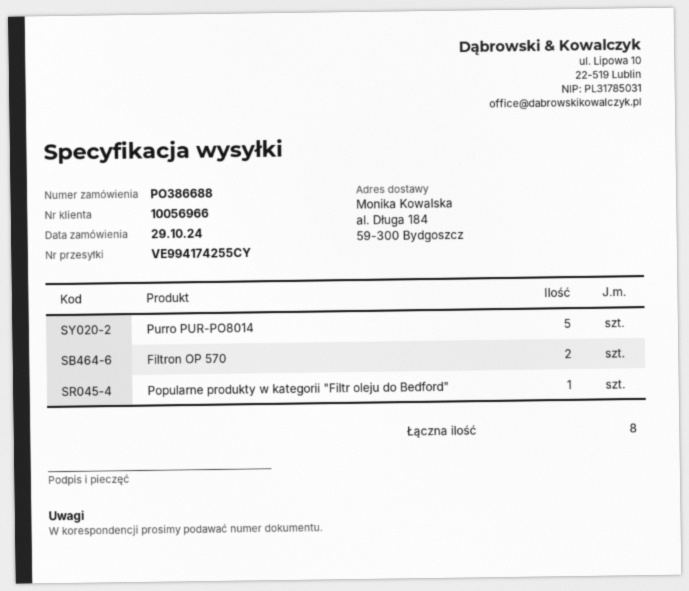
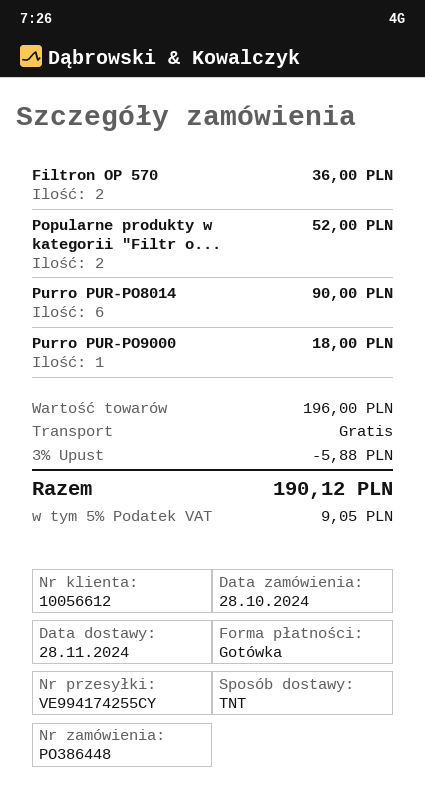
order number: PO386688 -> PO386448
order date: 2024-10-29 -> 2024-10-28
customer number: 10056966 -> 10056612
Purro PUR-PO8014: 5 -> 6
Popularne produkty w kategorii "Filtr oleju do Bedford": 1 -> 2
Purro PUR-PO9000: none -> 1

